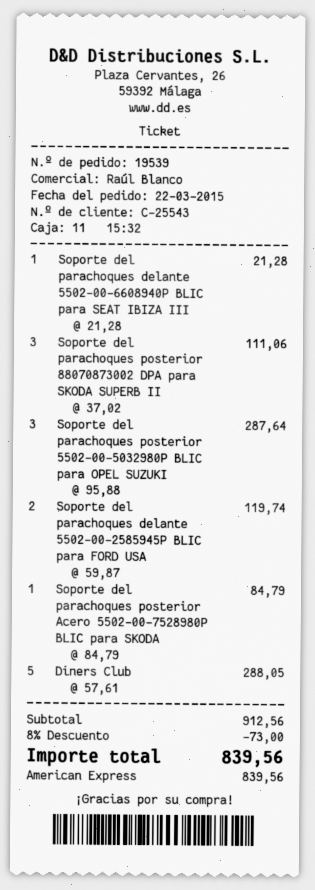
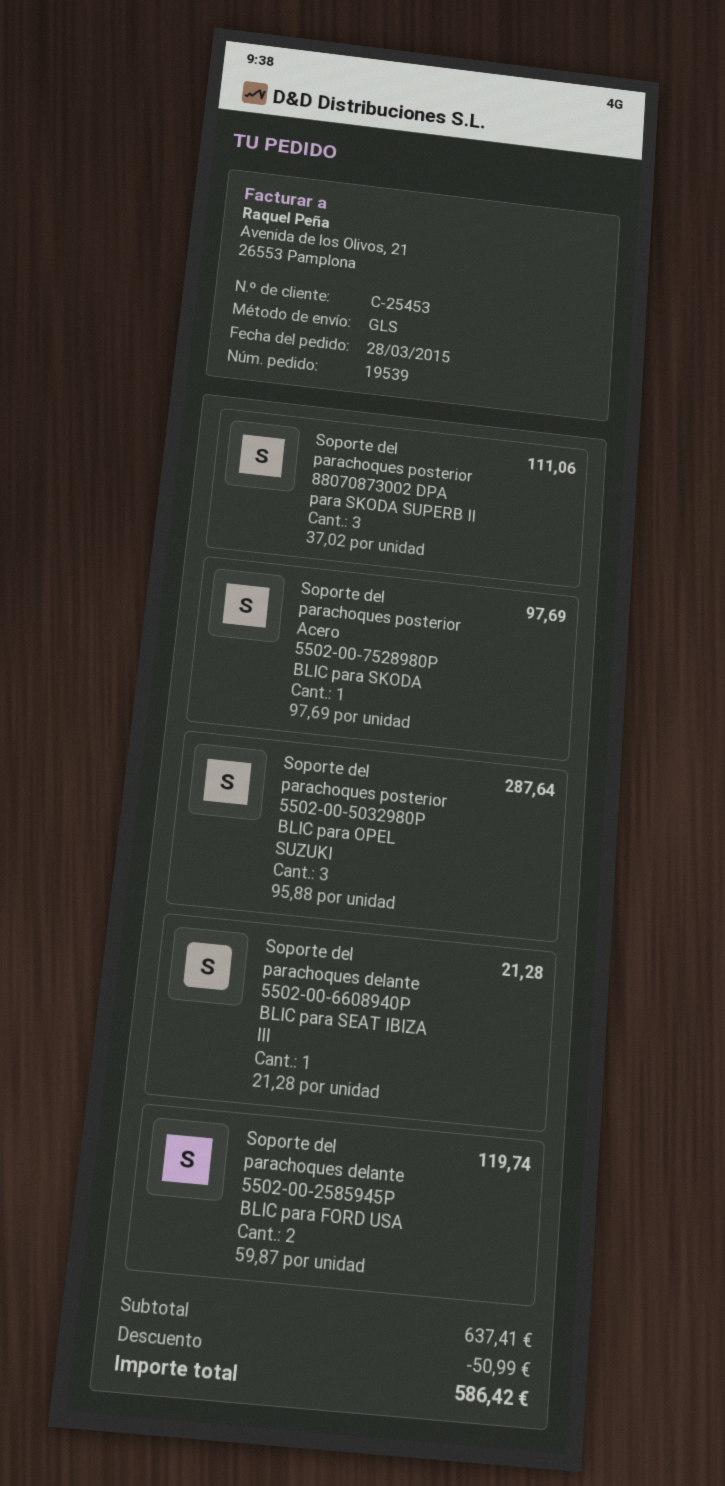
order date: 2015-03-22 -> 2015-03-28
customer number: C-25543 -> C-25453
Soporte del parachoques posterior Acero 5502-00-7528980P BLIC para SKODA: 1 x 84.79 = 84.79 -> 1 x 97.69 = 97.69
Diners Club: 5 x 57.61 = 288.05 -> none
subtotal: 912.56 -> 637.41
discount: 73.00 -> 50.99
total: 839.56 -> 586.42

